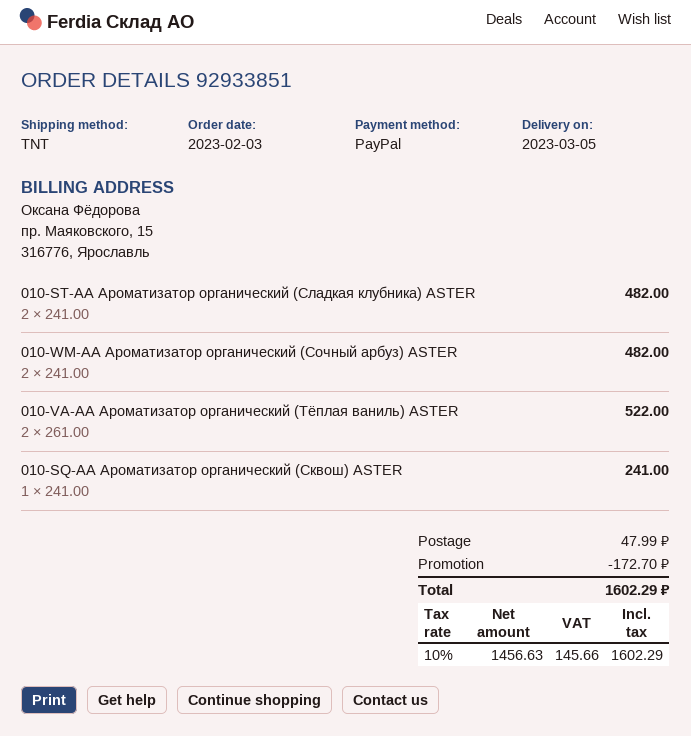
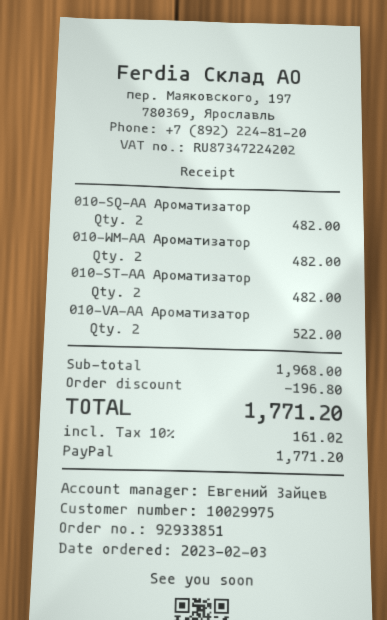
010-SQ-AA Ароматизатор органический (Сквош) ASTER: 1 for 241.00 -> 2 for 482.00
discount: 172.70 -> 196.80
shipping: 47.99 -> none
tax: 10% = 145.66 -> 10% = 161.02
total: 1602.29 -> 1771.20

